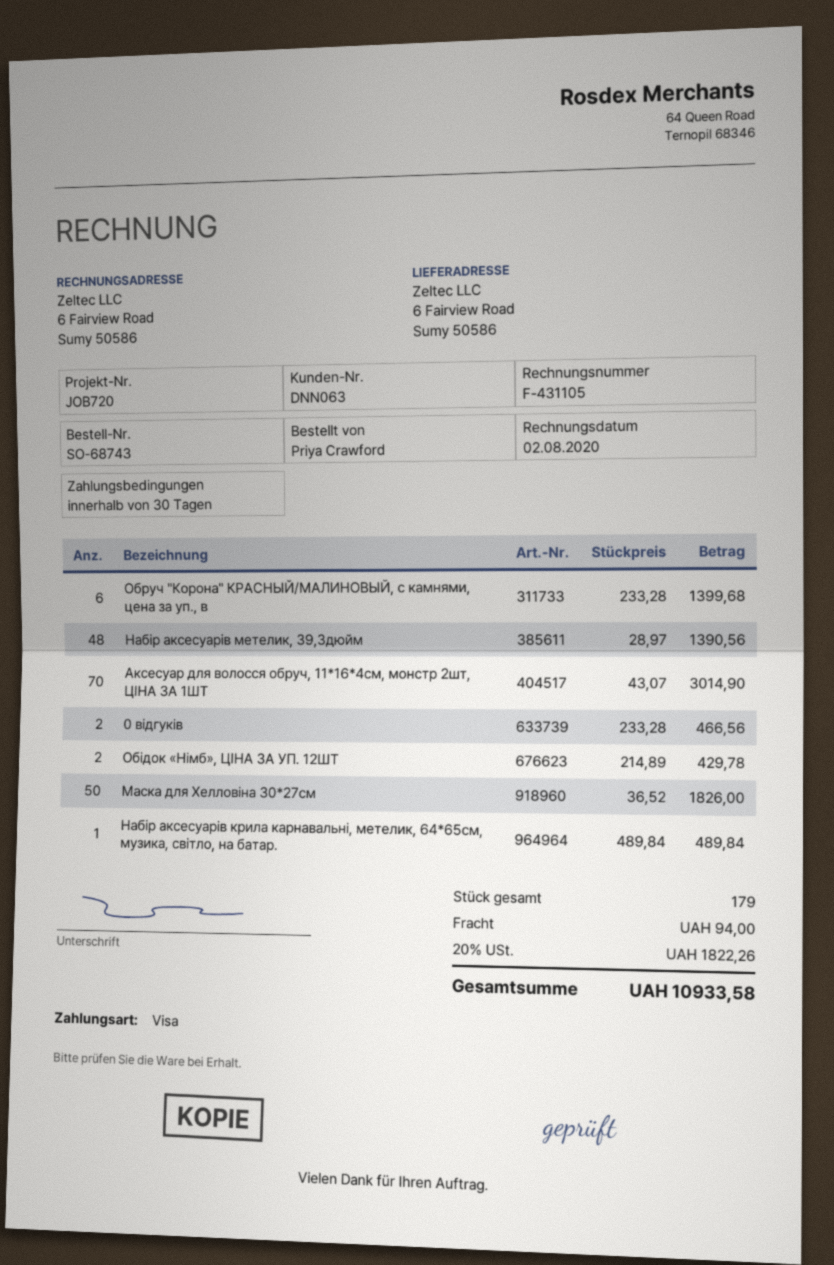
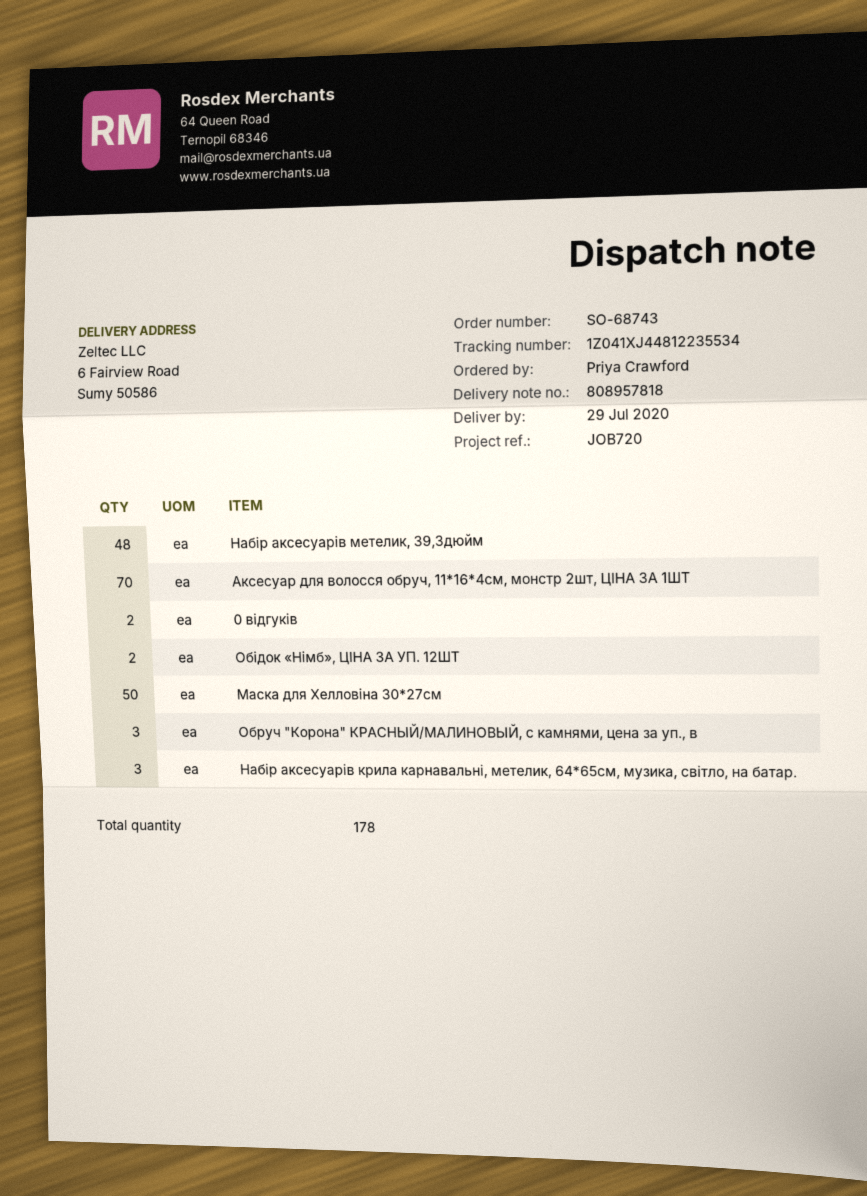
Обруч "Корона" КРАСНЫЙ/МАЛИНОВЫЙ, с камнями, цена за уп., в: 6 -> 3
Набір аксесуарів крила карнавальні, метелик, 64*65см, музика, світло, на батар.: 1 -> 3
total quantity: 179 -> 178

